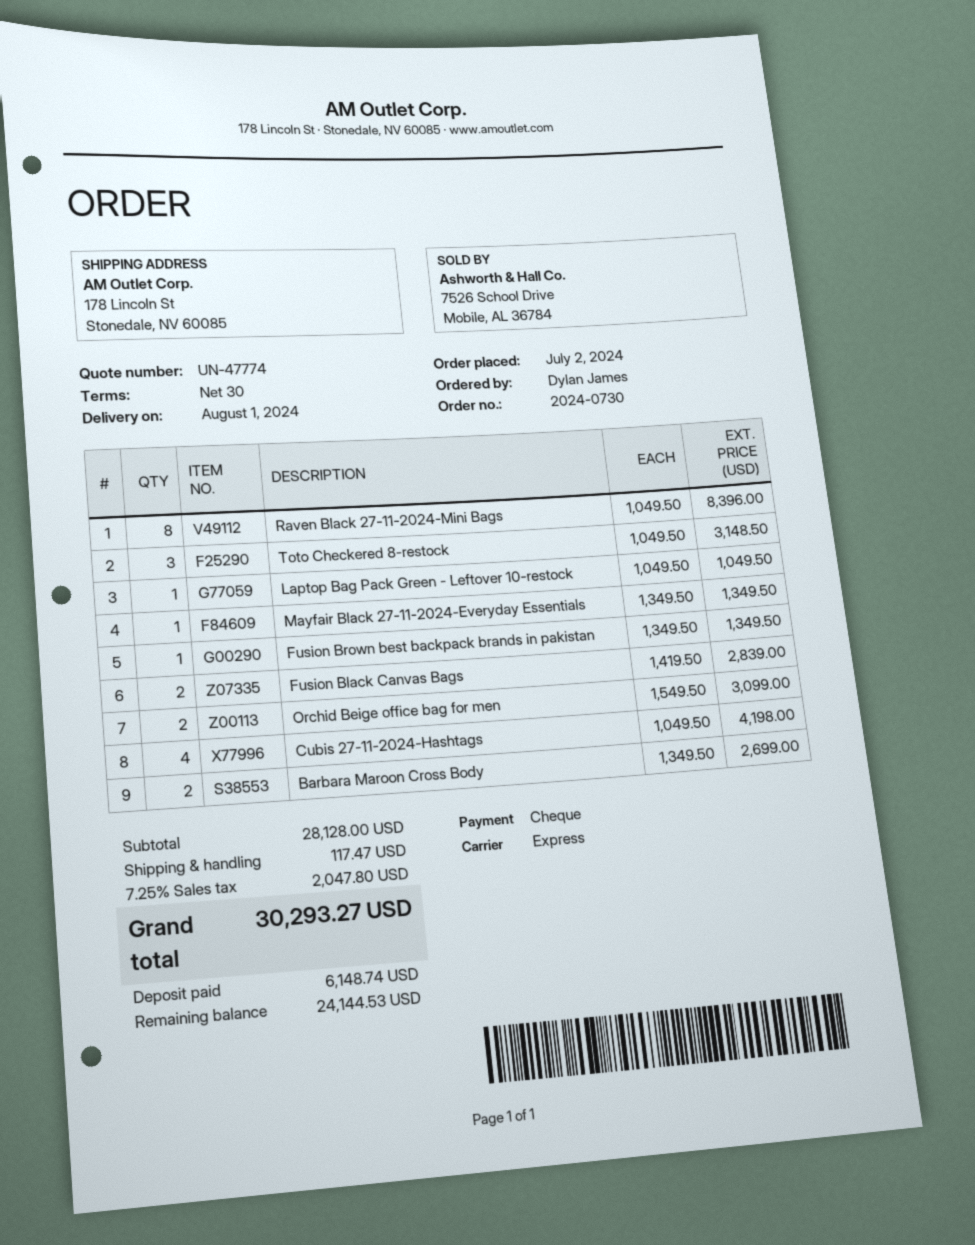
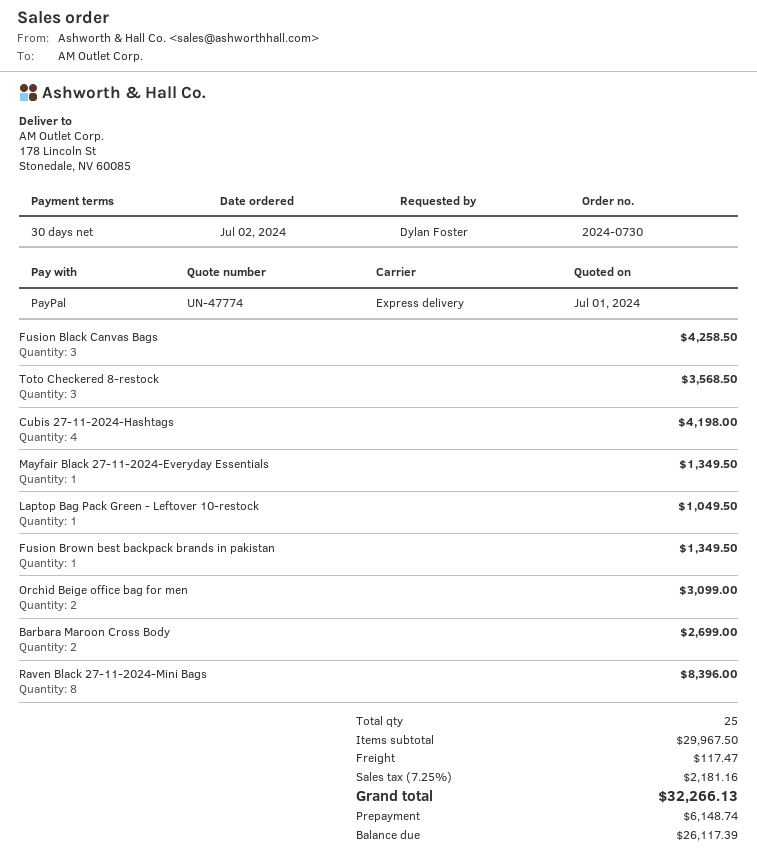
ordered by: Dylan James -> Dylan Foster
payment method: cheque -> PayPal
Toto Checkered 8-restock: 3 for 3148.50 -> 3 for 3568.50
Fusion Black Canvas Bags: 2 for 2839.00 -> 3 for 4258.50
subtotal: 28128.00 -> 29967.50
tax: 7.25% = 2047.80 -> 7.25% = 2181.16
total: 30293.27 -> 32266.13
balance: 24144.53 -> 26117.39

